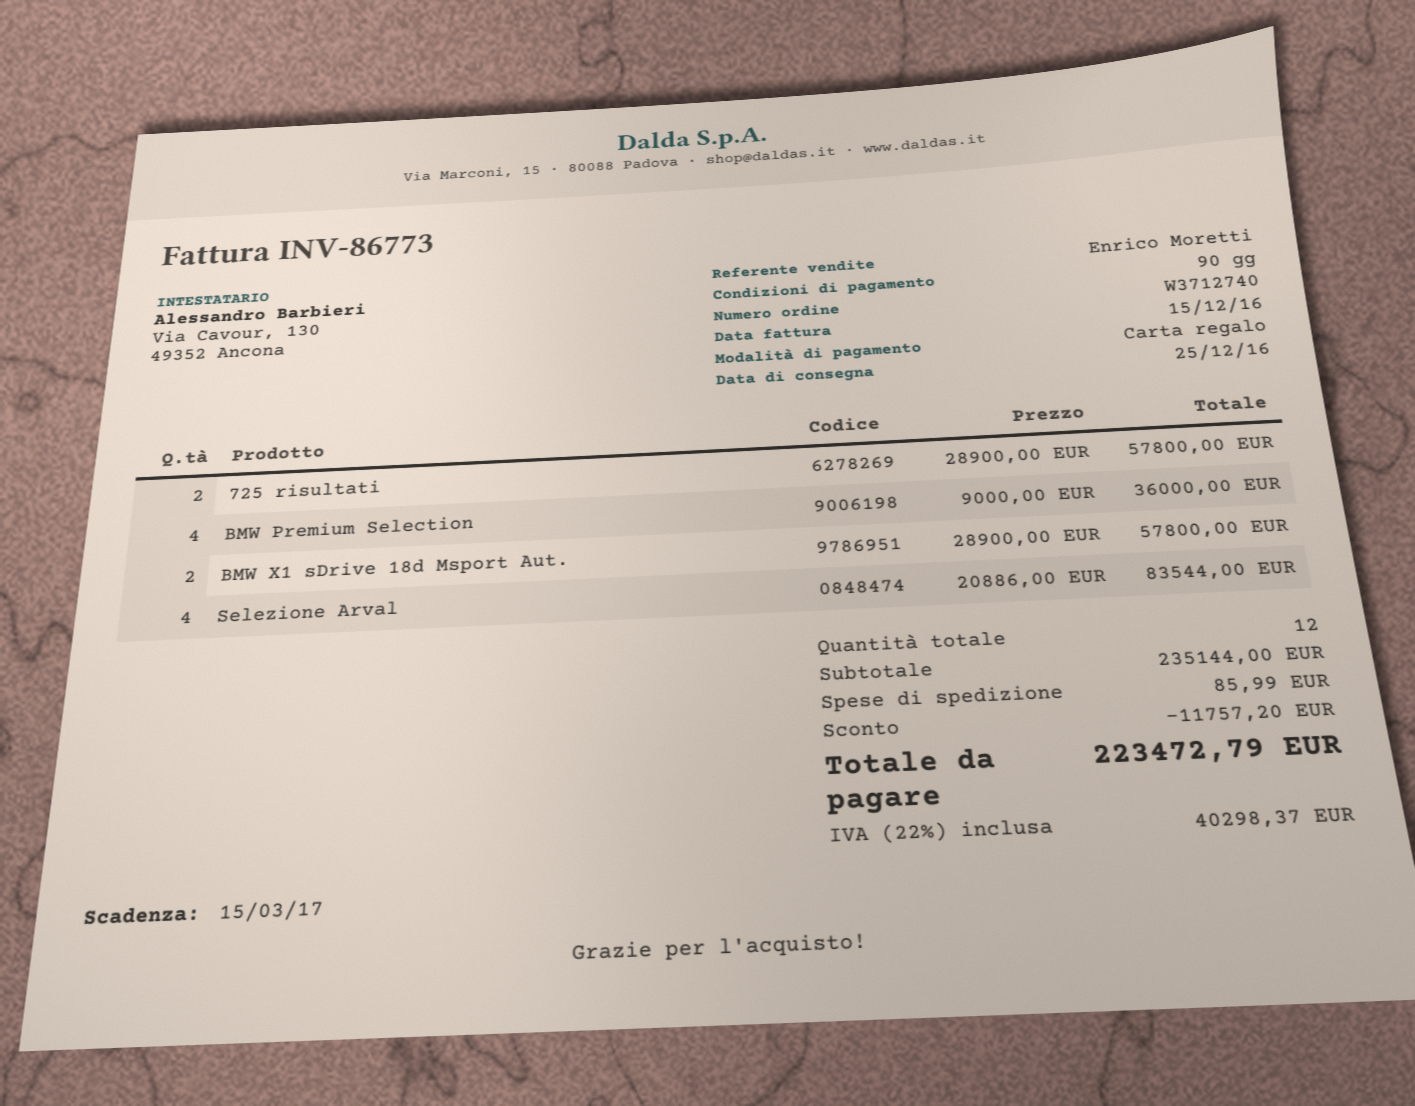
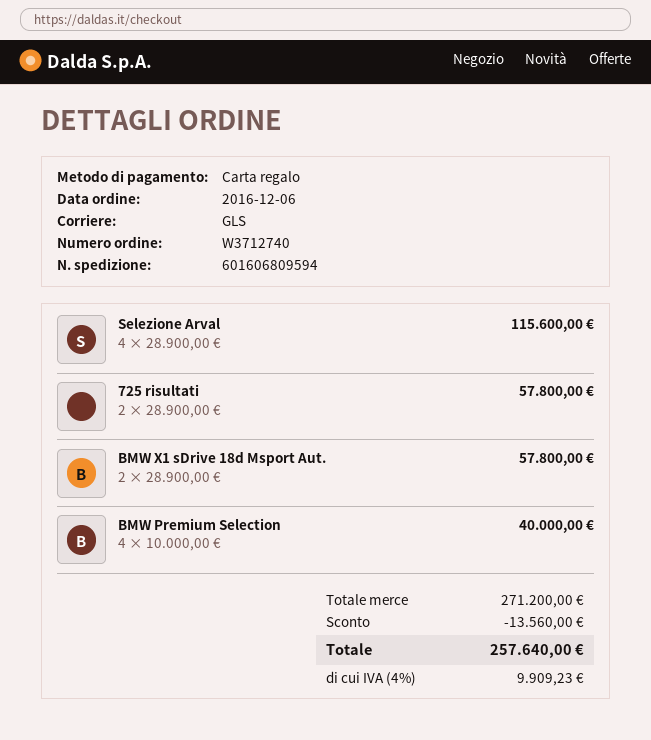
BMW Premium Selection: 4 x 9000.00 = 36000.00 -> 4 x 10000.00 = 40000.00
Selezione Arval: 4 x 20886.00 = 83544.00 -> 4 x 28900.00 = 115600.00
subtotal: 235144.00 -> 271200.00
discount: 11757.20 -> 13560.00
shipping: 85.99 -> none
tax: 22% = 40298.37 -> 4% = 9909.23
total: 223472.79 -> 257640.00

